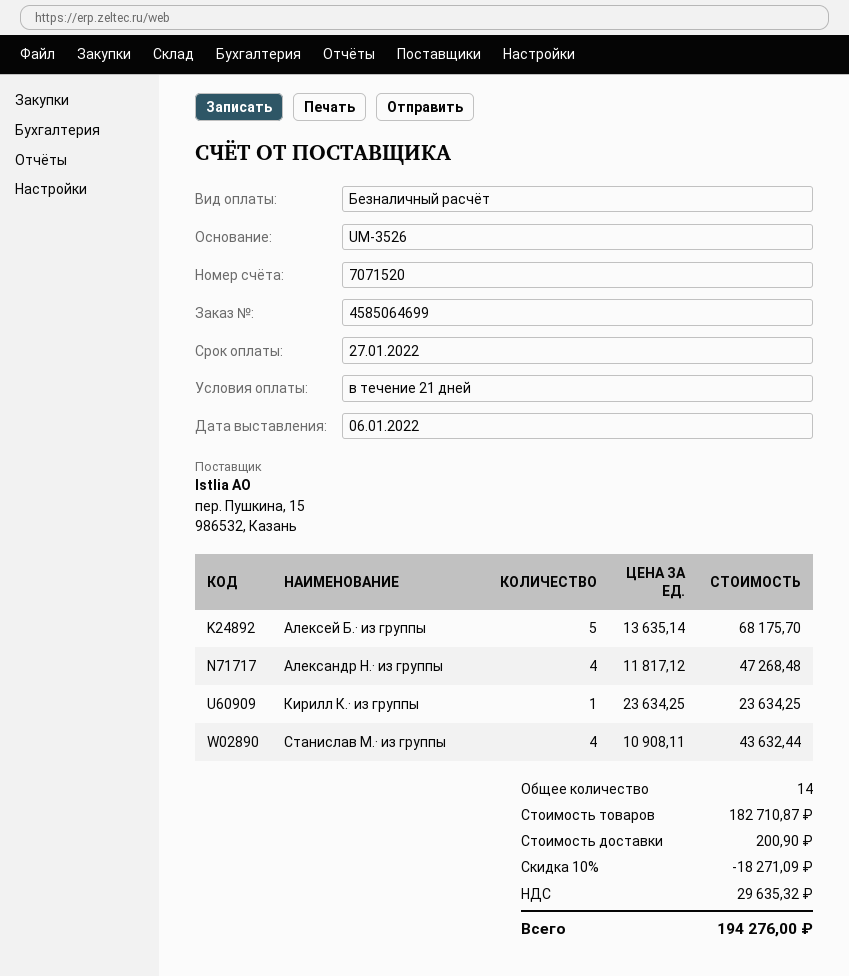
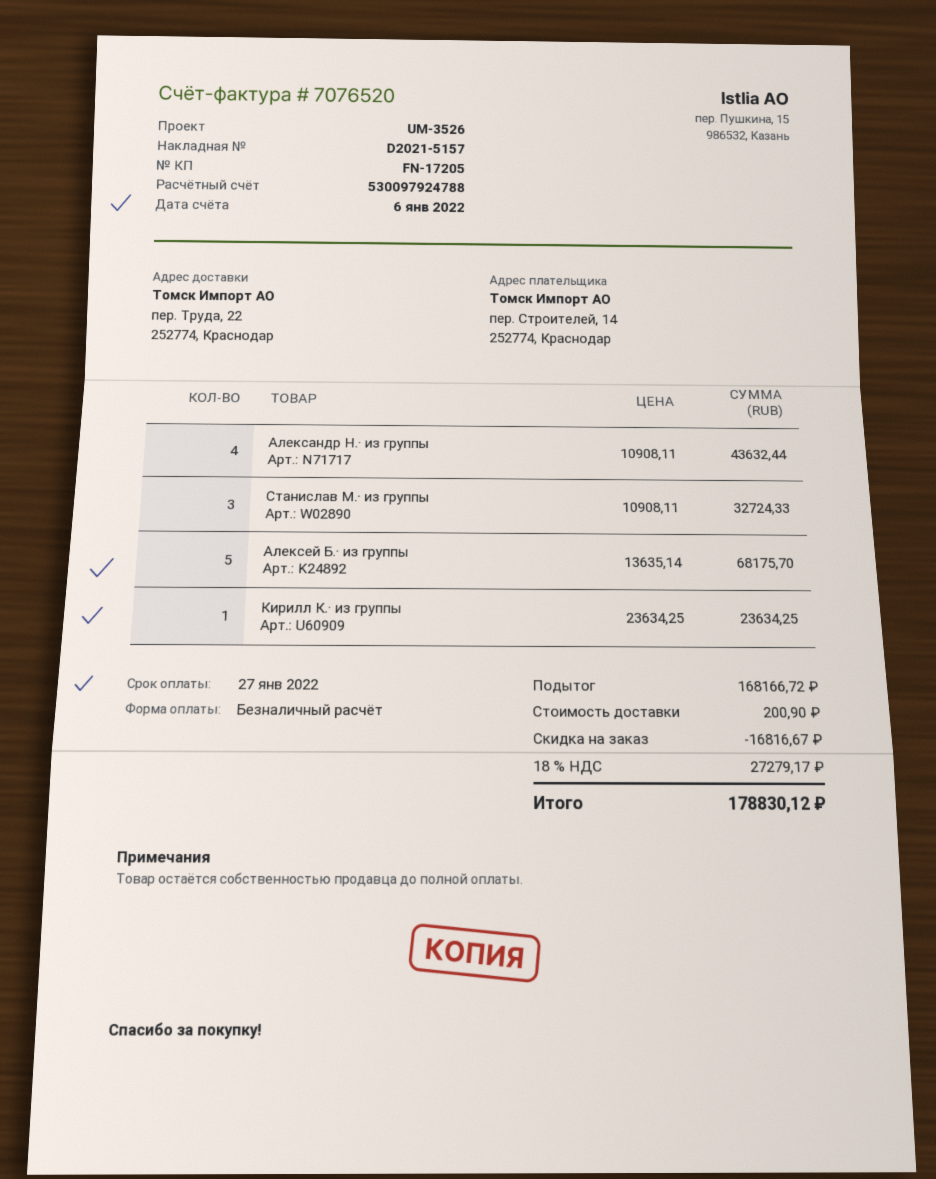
invoice number: 7071520 -> 7076520
Александр Н.· из группы: 4 x 11817.12 = 47268.48 -> 4 x 10908.11 = 43632.44
Станислав М.· из группы: 4 x 10908.11 = 43632.44 -> 3 x 10908.11 = 32724.33
subtotal: 182710.87 -> 168166.72
discount: 18271.09 -> 16816.67
tax: 29635.32 -> 27279.17
total: 194276.00 -> 178830.12

